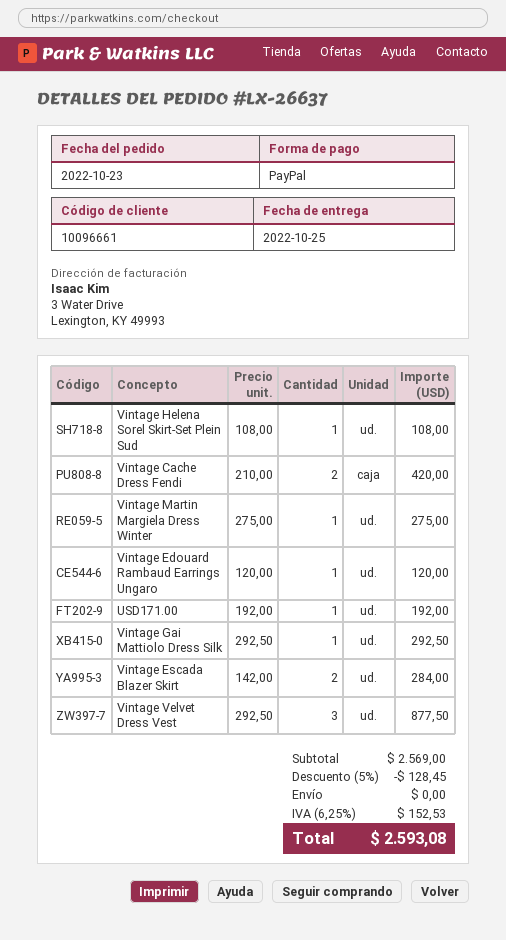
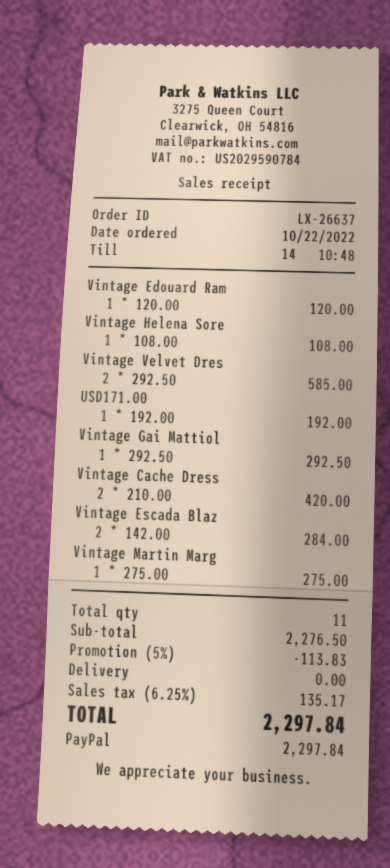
order date: 2022-10-23 -> 2022-10-22
Vintage Velvet Dress Vest: 3 x 292.50 = 877.50 -> 2 x 292.50 = 585.00
subtotal: 2569.00 -> 2276.50
discount: 5% = 128.45 -> 5% = 113.83
tax: 6.25% = 152.53 -> 6.25% = 135.17
total: 2593.08 -> 2297.84

